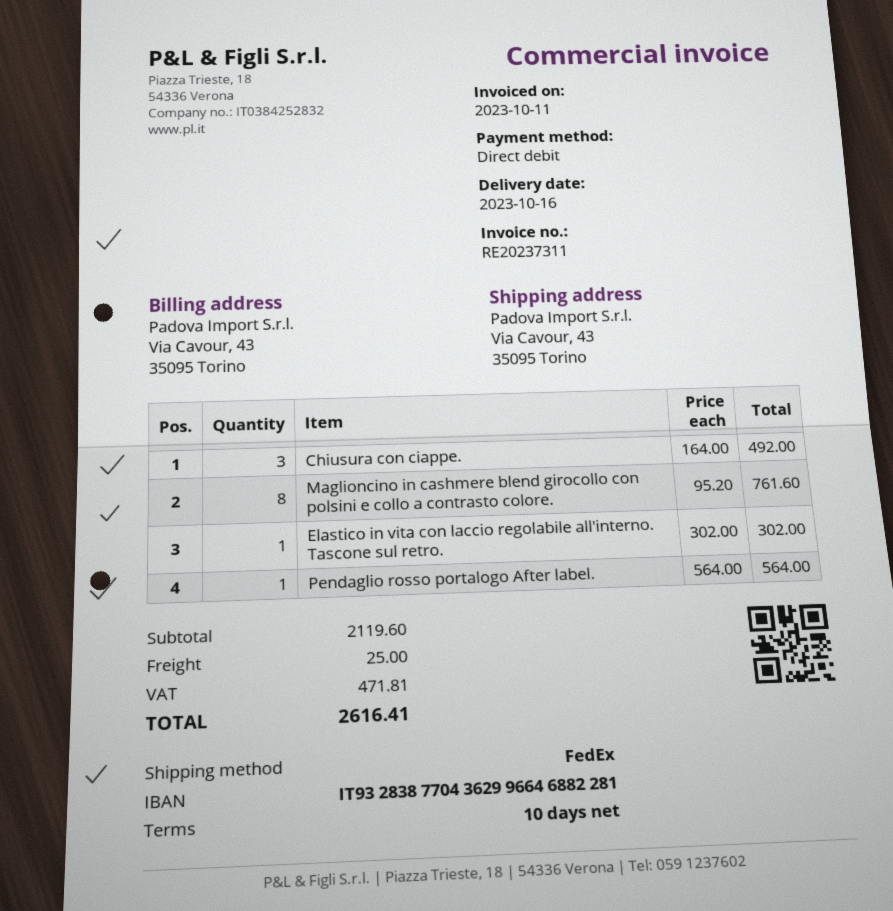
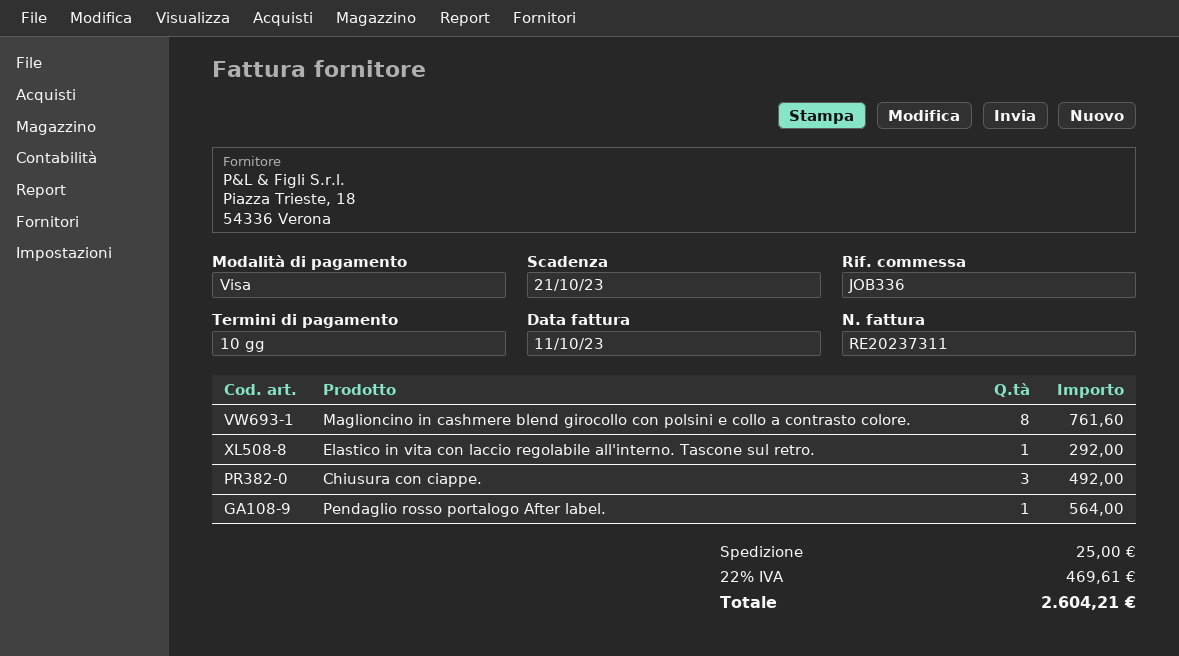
payment method: direct debit -> Visa
Elastico in vita con laccio regolabile all'interno. Tascone sul retro.: 1 for 302.00 -> 1 for 292.00
tax: 471.81 -> 469.61
total: 2616.41 -> 2604.21

